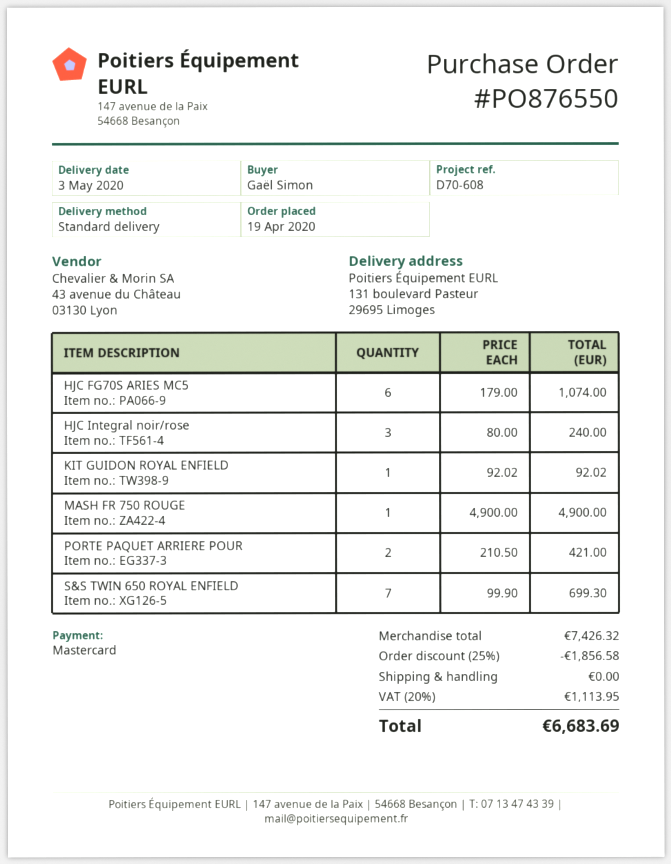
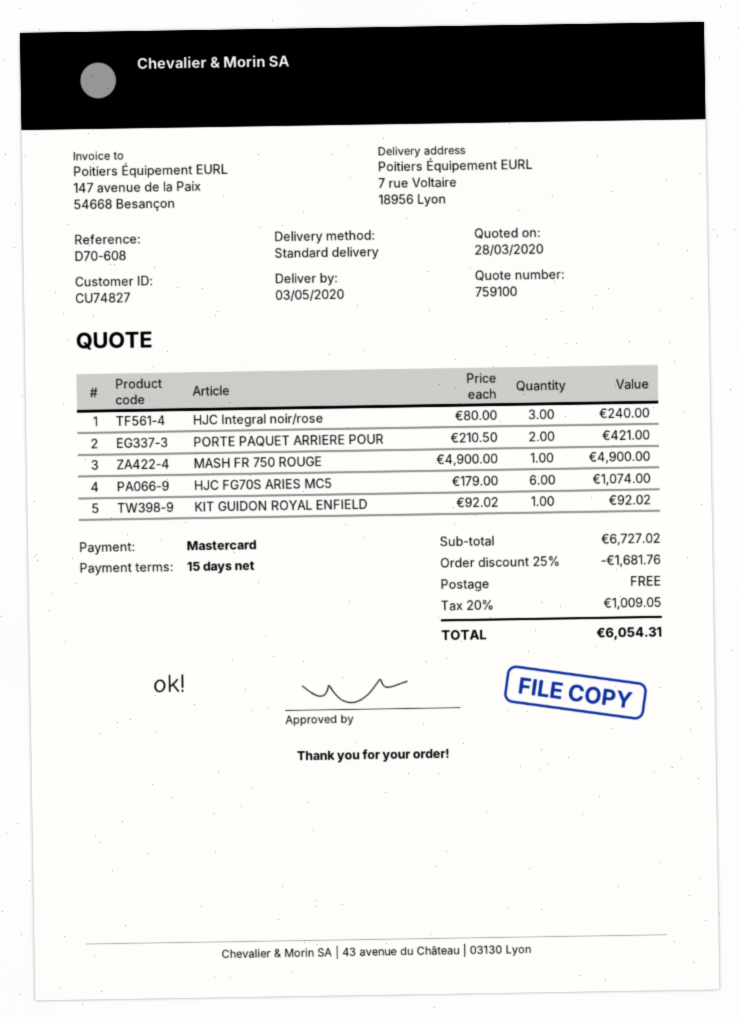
ship to: 131 boulevard Pasteur, 29695 Limoges -> 7 rue Voltaire, 18956 Lyon
S&S TWIN 650 ROYAL ENFIELD: 7 x 99.90 = 699.30 -> none
subtotal: 7426.32 -> 6727.02
discount: 25% = 1856.58 -> 25% = 1681.76
tax: 20% = 1113.95 -> 20% = 1009.05
total: 6683.69 -> 6054.31

